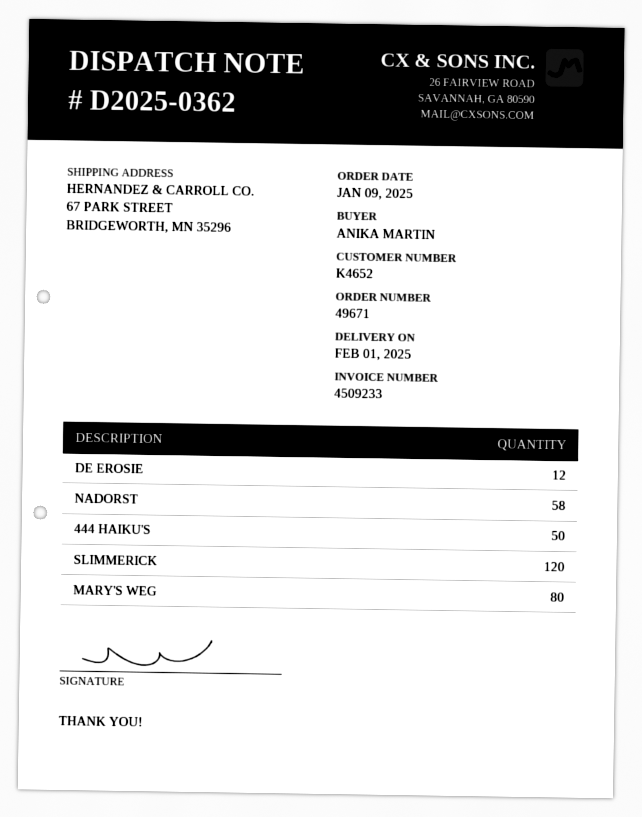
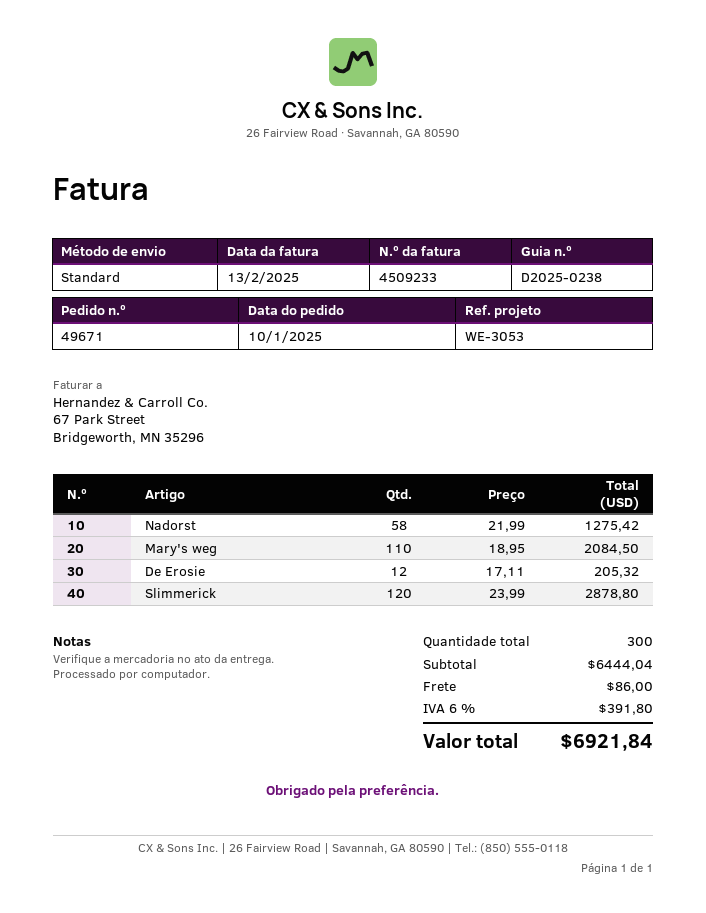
order date: 2025-01-09 -> 2025-01-10
delivery note number: D2025-0362 -> D2025-0238
444 HAIKU'S: 50 -> none
MARY'S WEG: 80 -> 110

